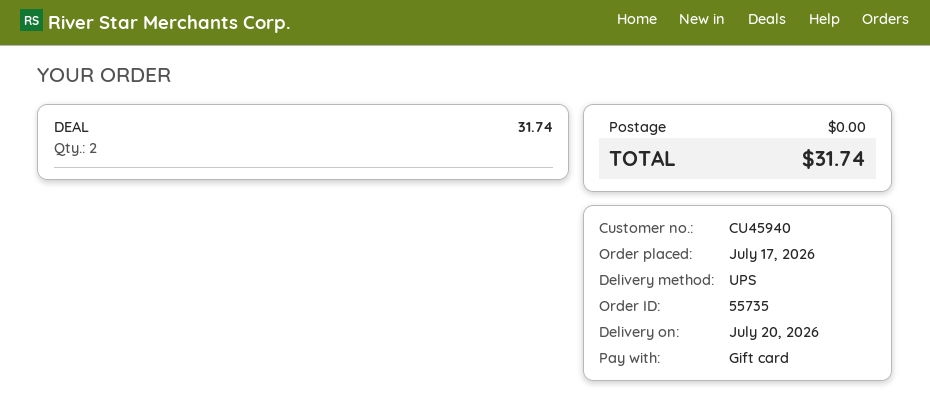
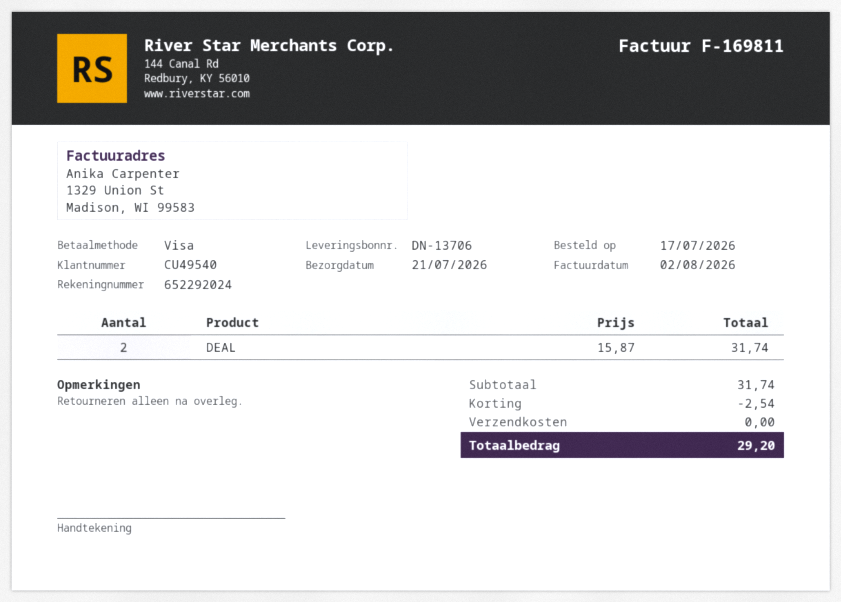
delivery date: 2026-07-20 -> 2026-07-21
customer number: CU45940 -> CU49540
payment method: gift card -> Visa
discount: none -> 2.54
total: 31.74 -> 29.20

